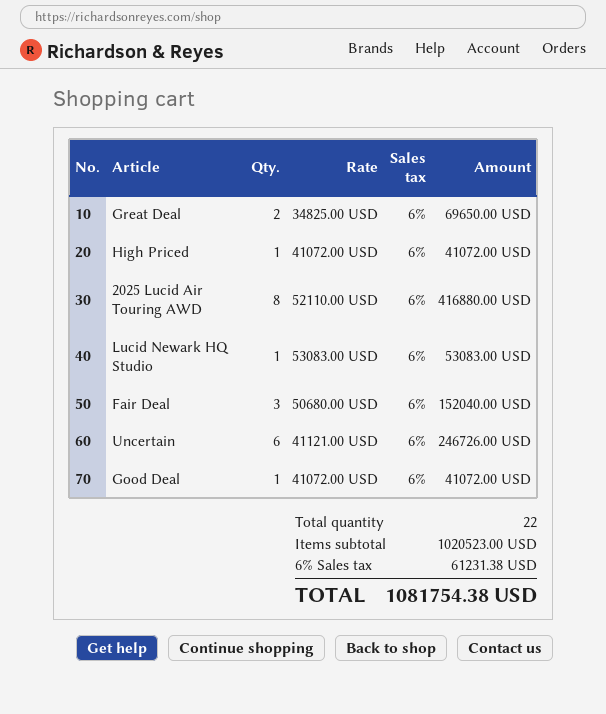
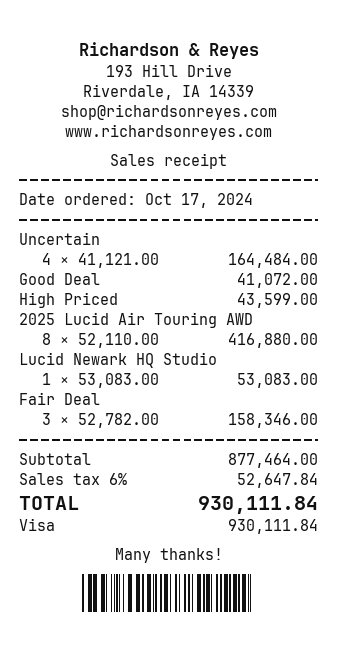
Great Deal: 2 x 34825.00 = 69650.00 -> none
High Priced: 1 x 41072.00 = 41072.00 -> 1 x 43599.00 = 43599.00
Fair Deal: 3 x 50680.00 = 152040.00 -> 3 x 52782.00 = 158346.00
Uncertain: 6 x 41121.00 = 246726.00 -> 4 x 41121.00 = 164484.00
subtotal: 1020523.00 -> 877464.00
tax: 6% = 61231.38 -> 6% = 52647.84
total: 1081754.38 -> 930111.84

